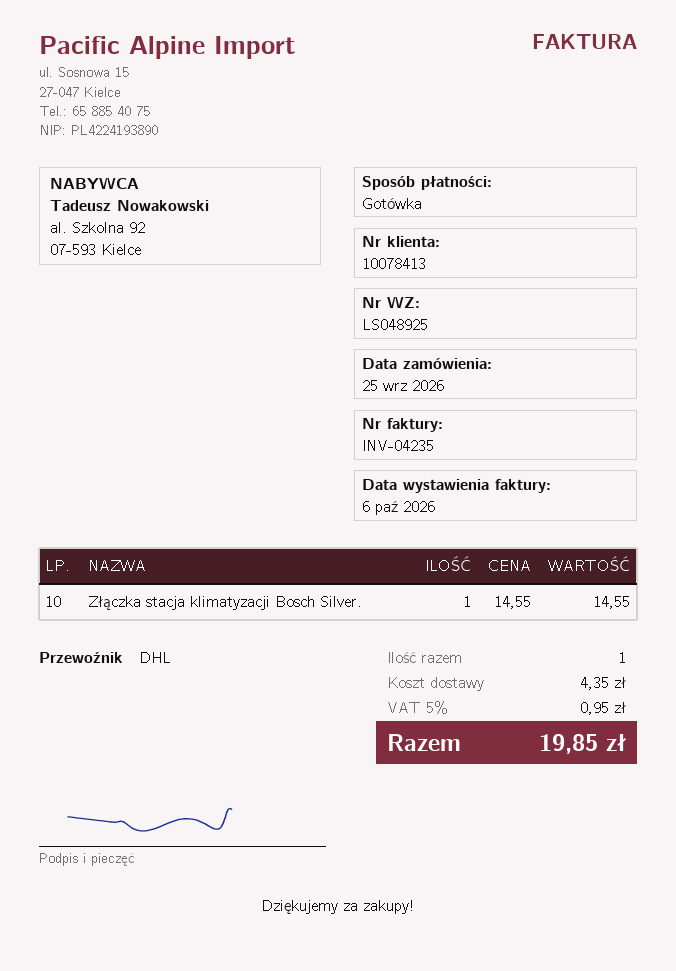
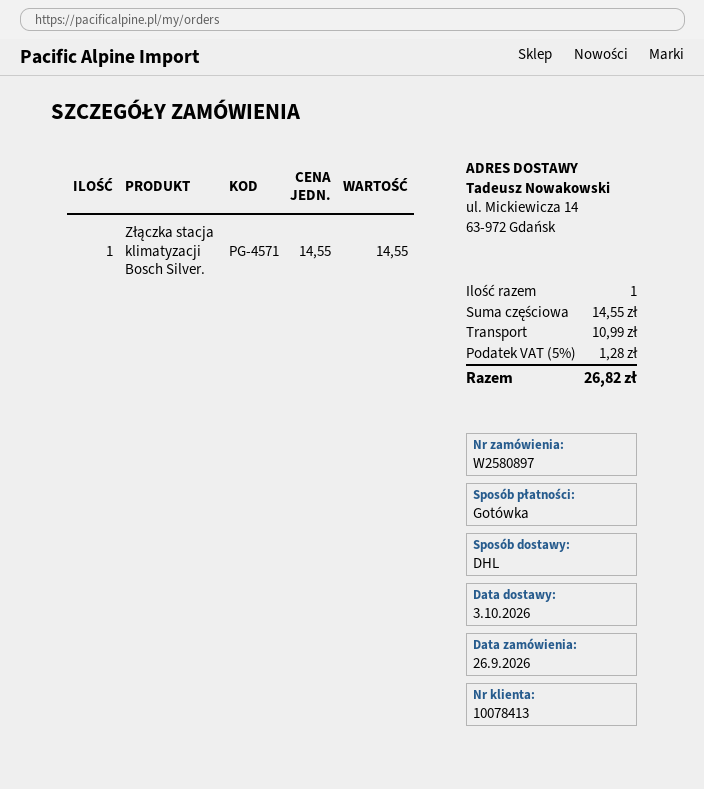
order date: 2026-09-25 -> 2026-09-26
shipping: 4.35 -> 10.99
tax: 5% = 0.95 -> 5% = 1.28
total: 19.85 -> 26.82

